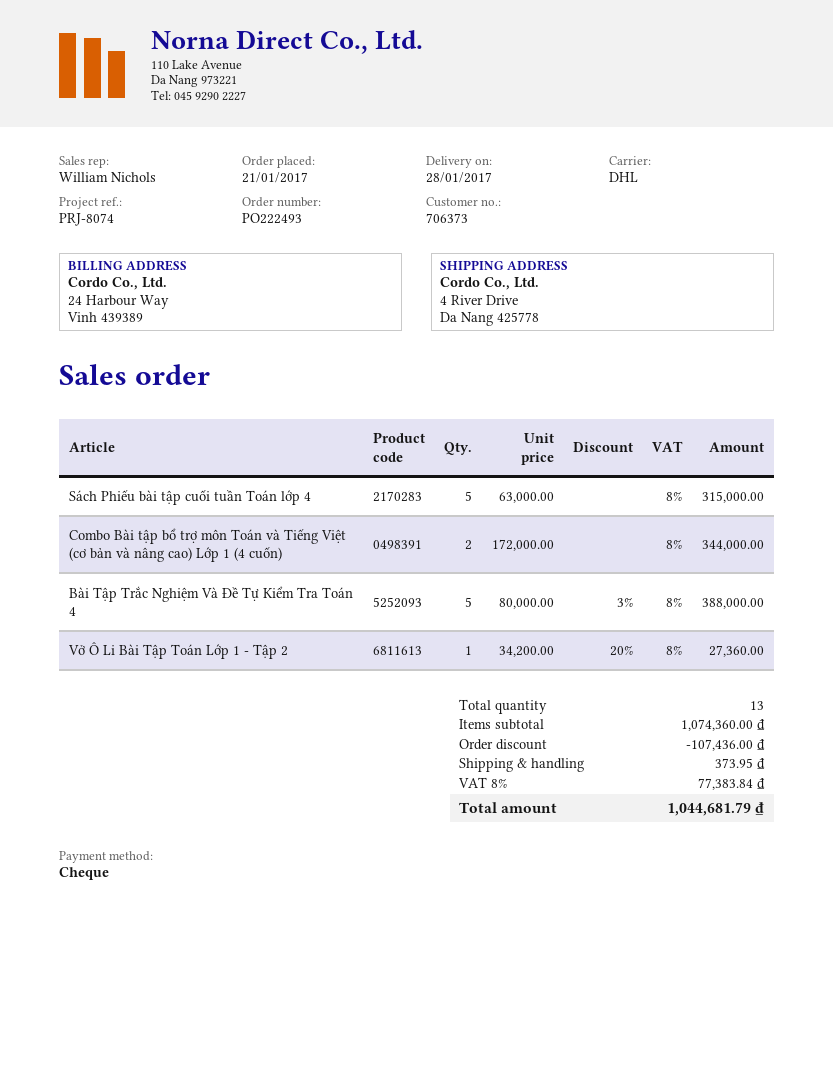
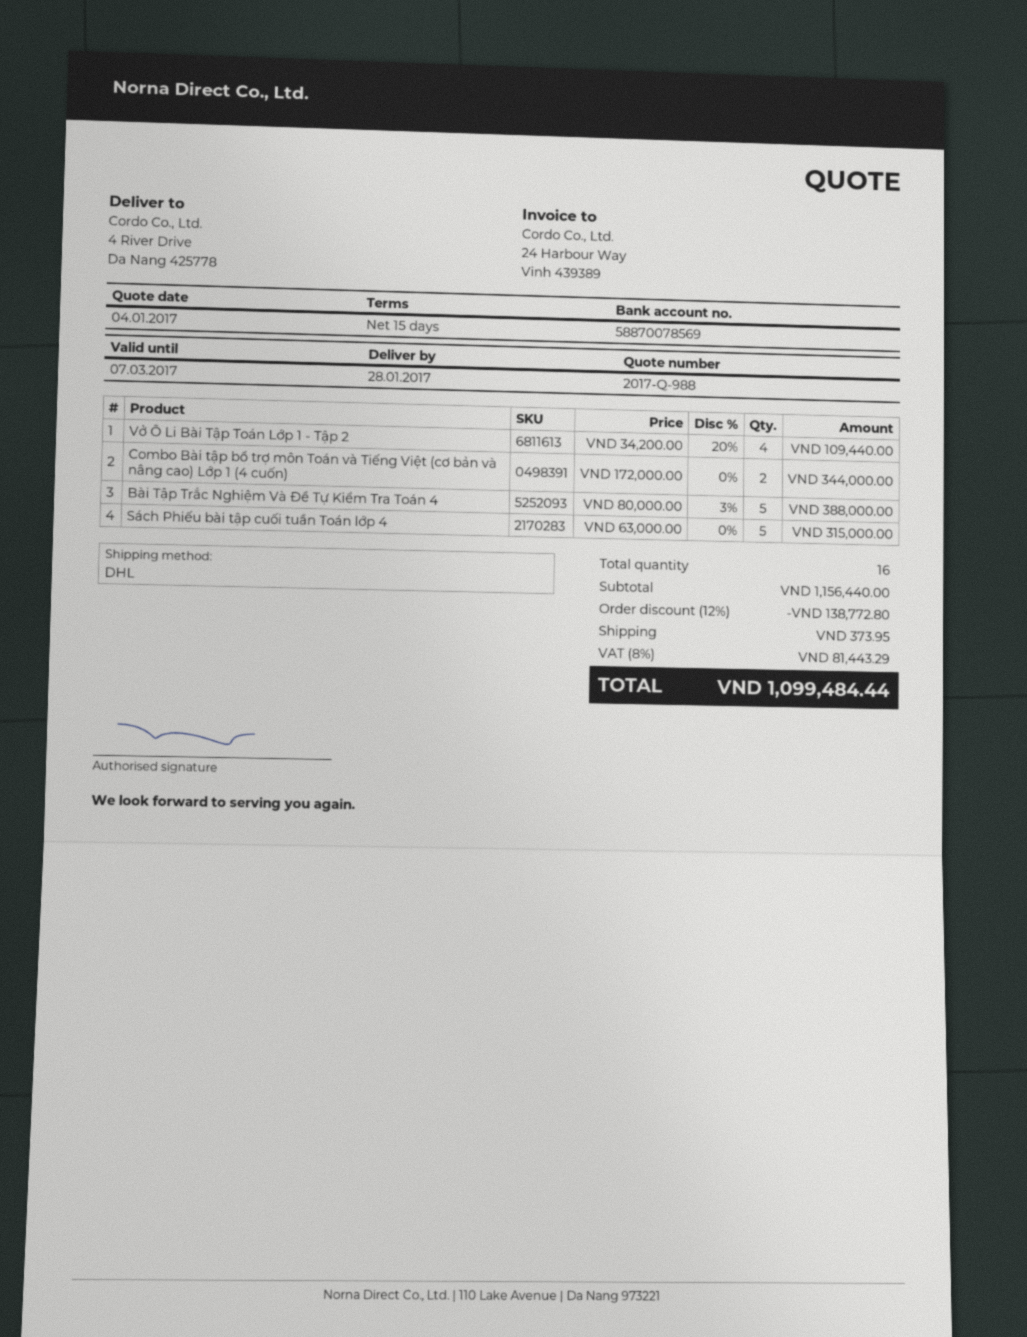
Vở Ô Li Bài Tập Toán Lớp 1 - Tập 2: 1 x 34200.00 - 20% = 27360.00 -> 4 x 34200.00 - 20% = 109440.00
total quantity: 13 -> 16
subtotal: 1074360.00 -> 1156440.00
discount: 107436.00 -> 138772.80
tax: 8% = 77383.84 -> 8% = 81443.29
total: 1044681.79 -> 1099484.44

